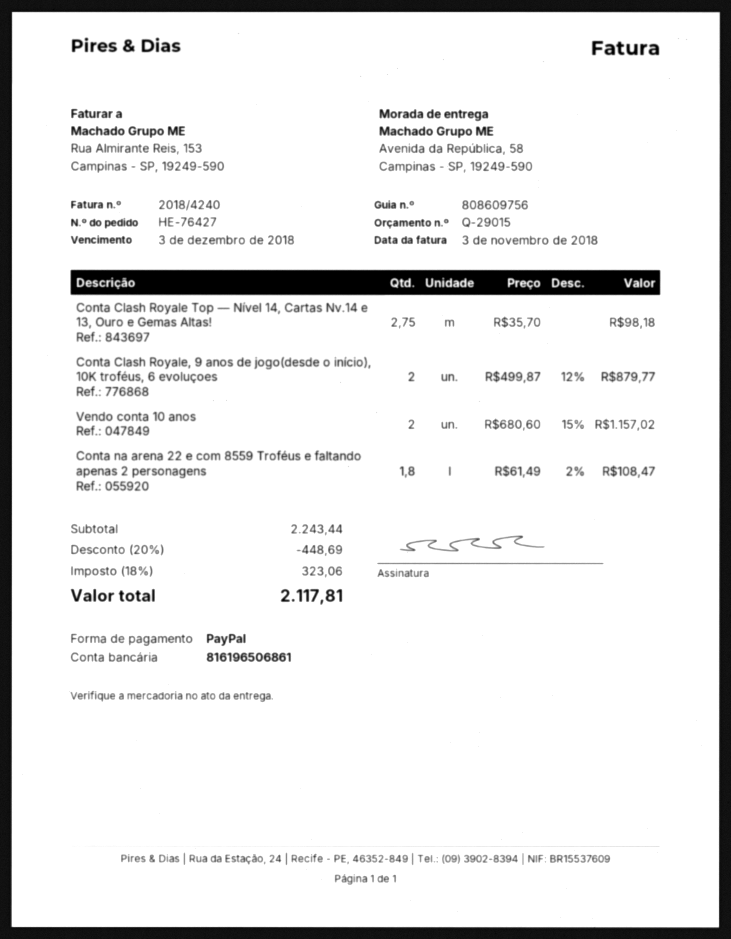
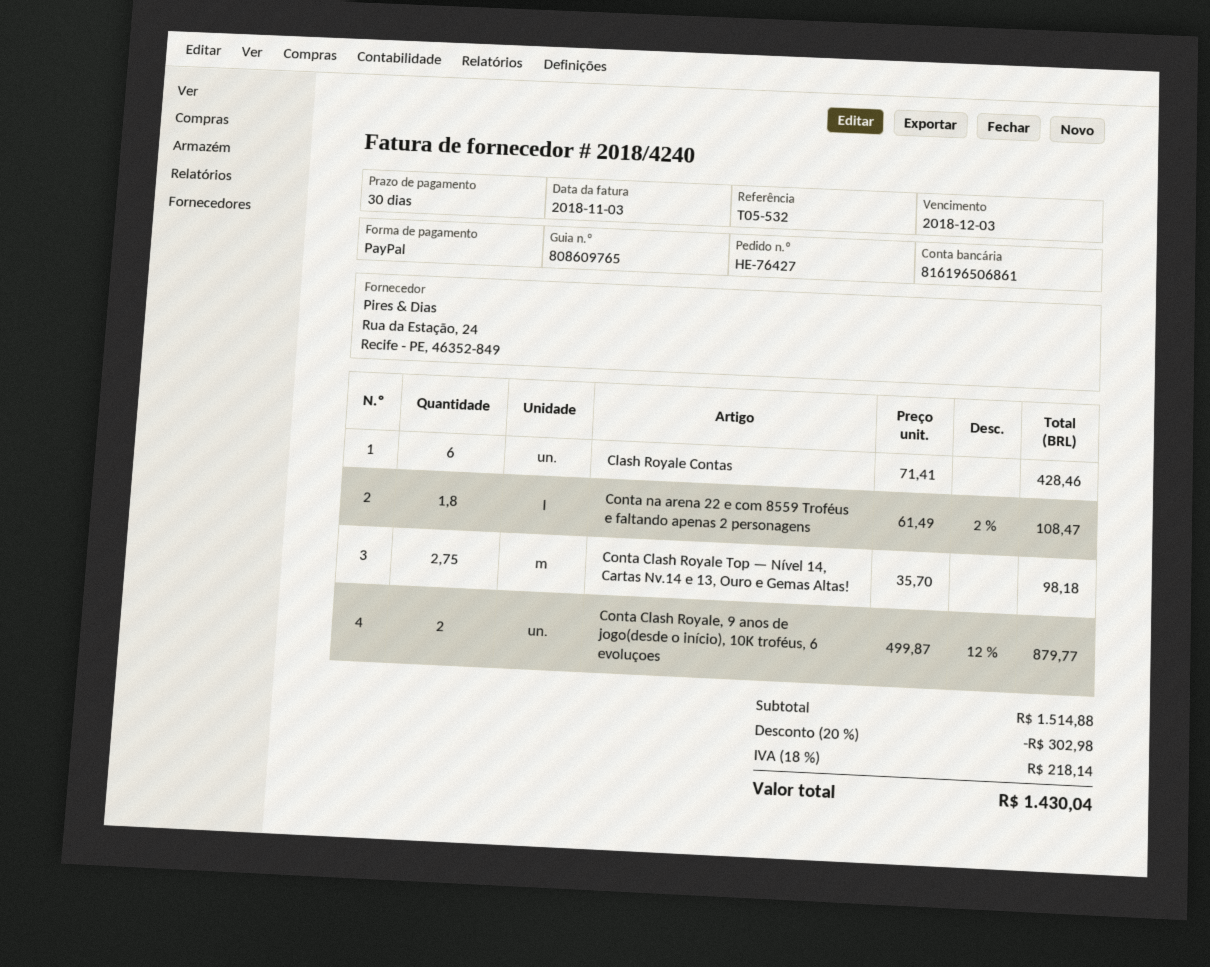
delivery note number: 808609756 -> 808609765
Vendo conta 10 anos: 2 x 680.60 - 15% = 1157.02 -> none
Clash Royale Contas: none -> 6 x 71.41 = 428.46
subtotal: 2243.44 -> 1514.88
discount: 20% = 448.69 -> 20% = 302.98
tax: 18% = 323.06 -> 18% = 218.14
total: 2117.81 -> 1430.04

